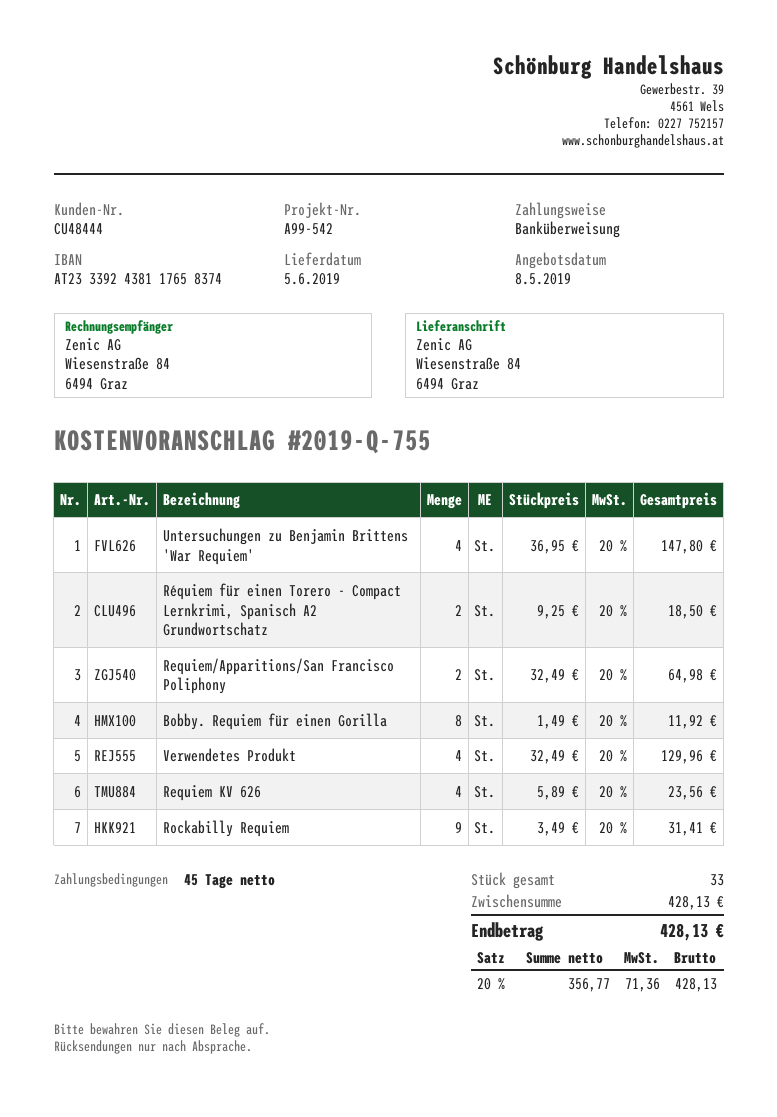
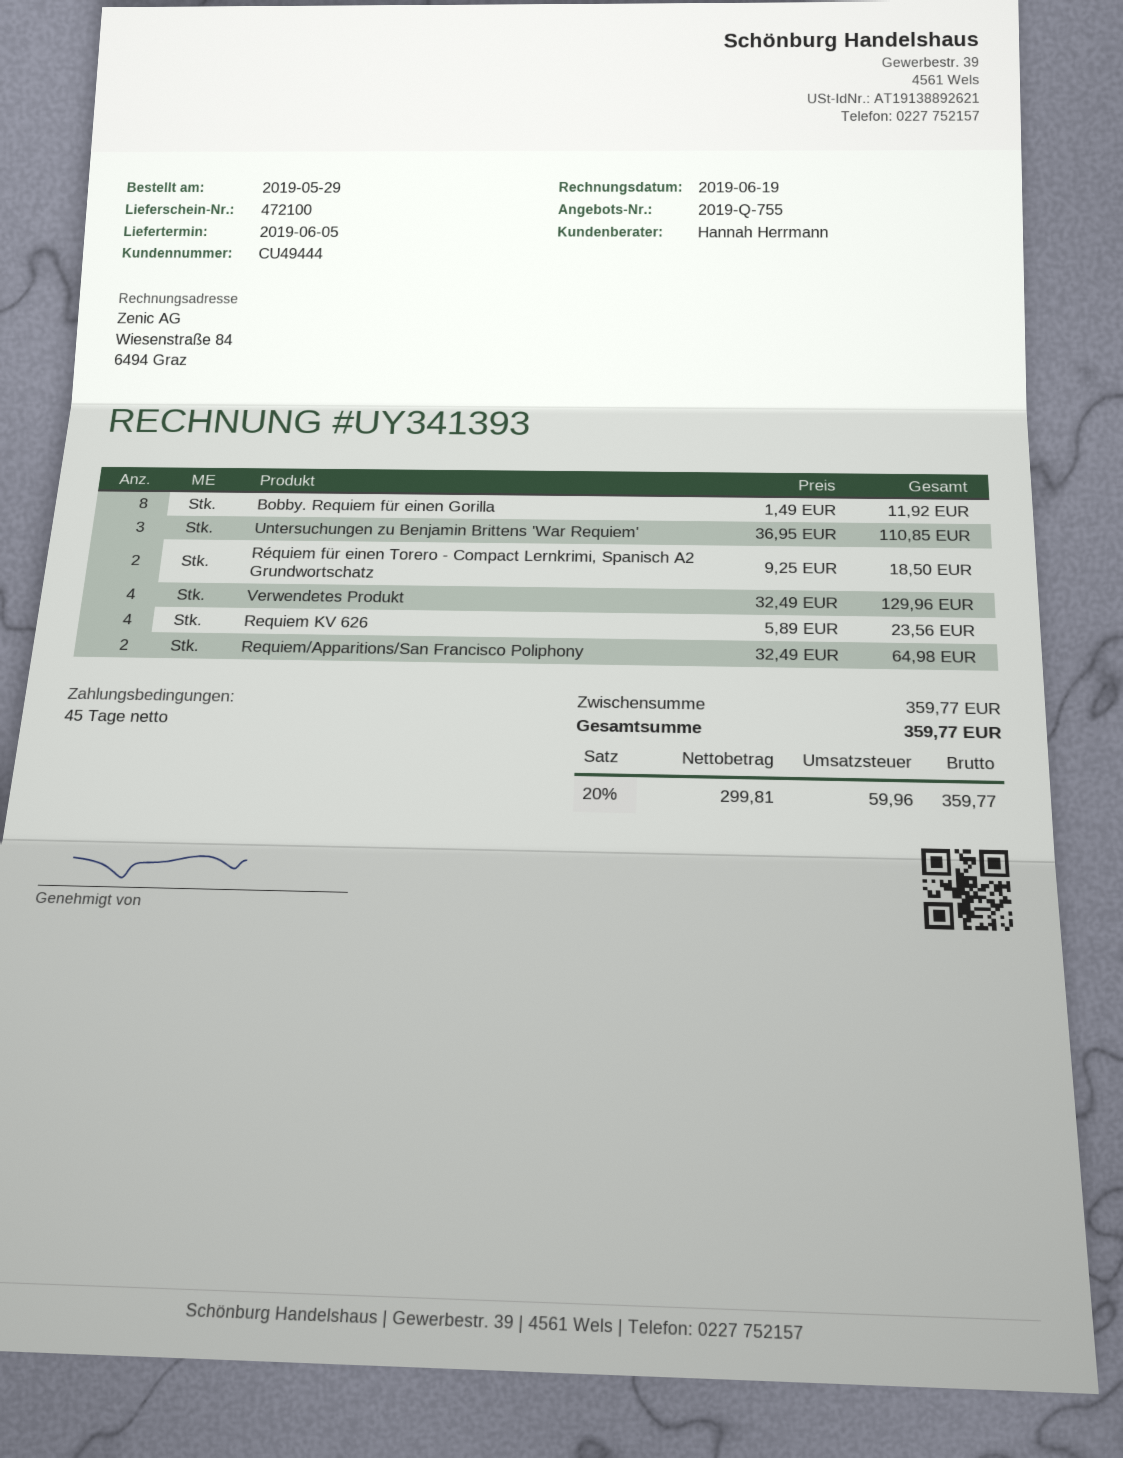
customer number: CU48444 -> CU49444
Untersuchungen zu Benjamin Brittens 'War Requiem': 4 x 36.95 = 147.80 -> 3 x 36.95 = 110.85
Rockabilly Requiem: 9 x 3.49 = 31.41 -> none
subtotal: 428.13 -> 359.77
net: 356.77 -> 299.81
tax: 20% = 71.36 -> 20% = 59.96
total: 428.13 -> 359.77

